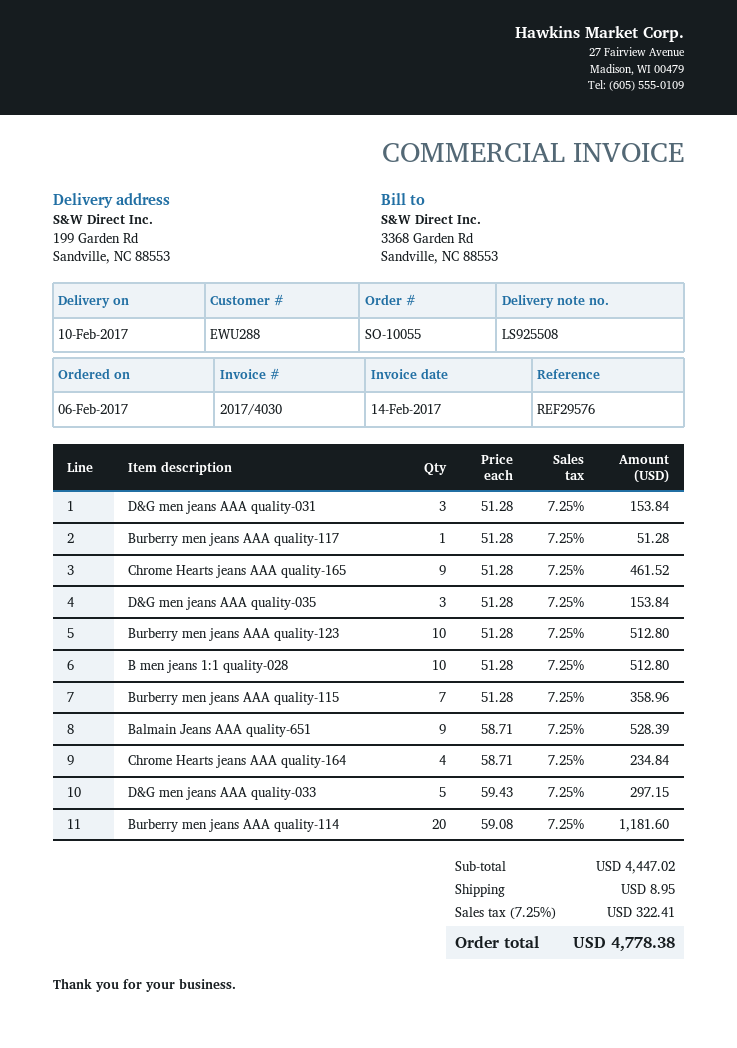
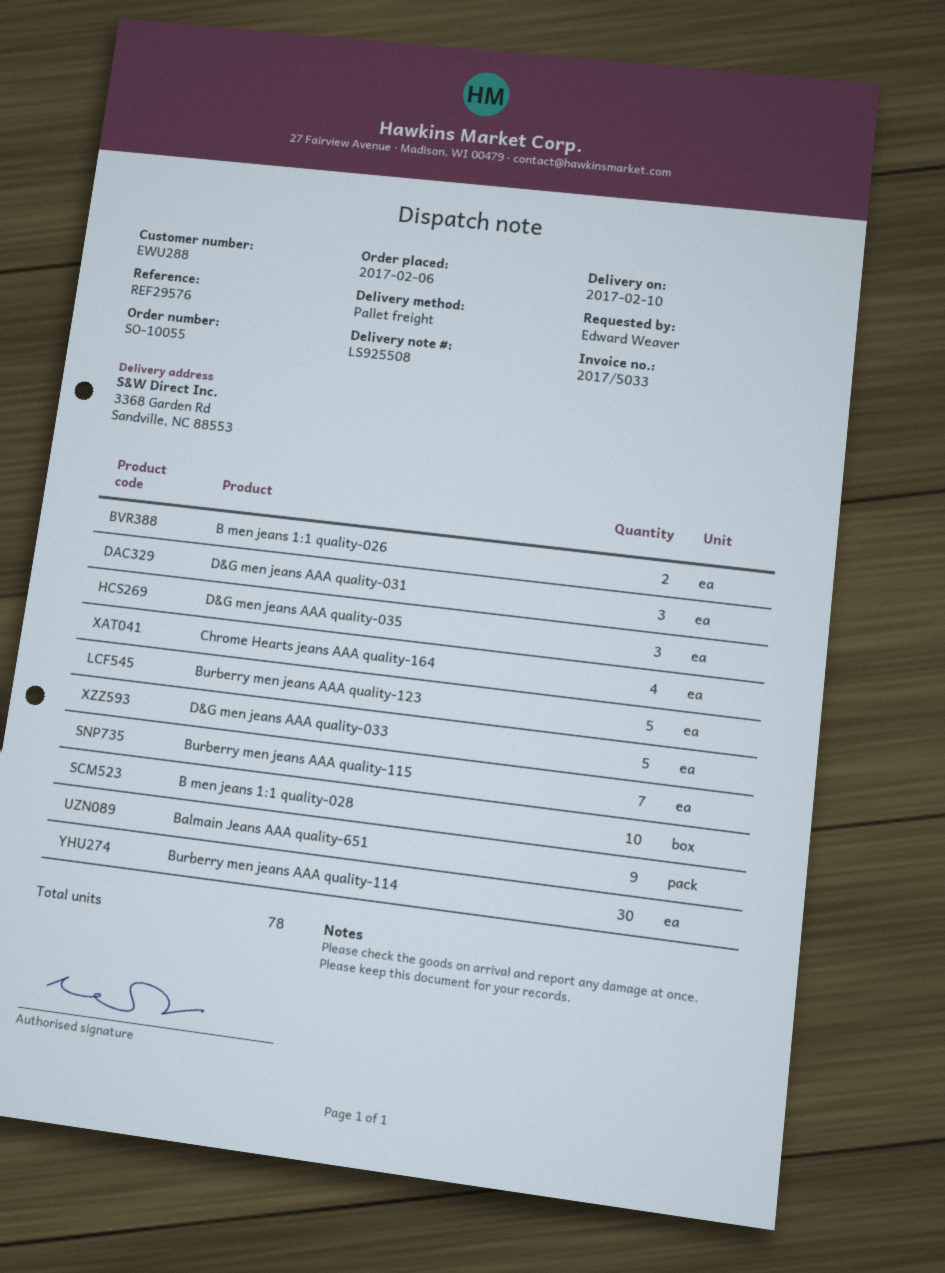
invoice number: 2017/4030 -> 2017/5033
ship to: 199 Garden Rd, Sandville, NC 88553 -> 3368 Garden Rd, Sandville, NC 88553
Burberry men jeans AAA quality-117: 1 -> none
Chrome Hearts jeans AAA quality-165: 9 -> none
Burberry men jeans AAA quality-123: 10 -> 5
Burberry men jeans AAA quality-114: 20 -> 30
B men jeans 1:1 quality-026: none -> 2

